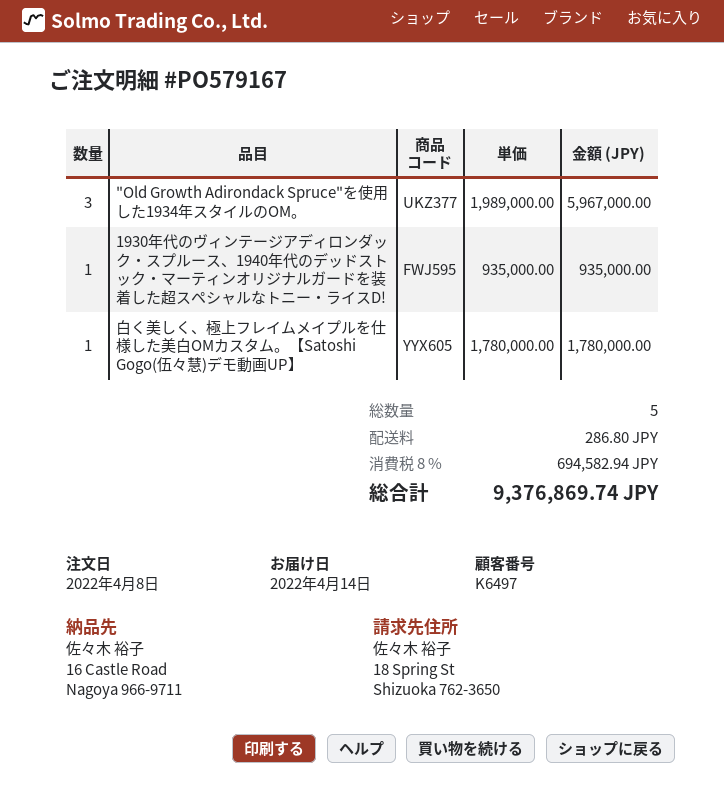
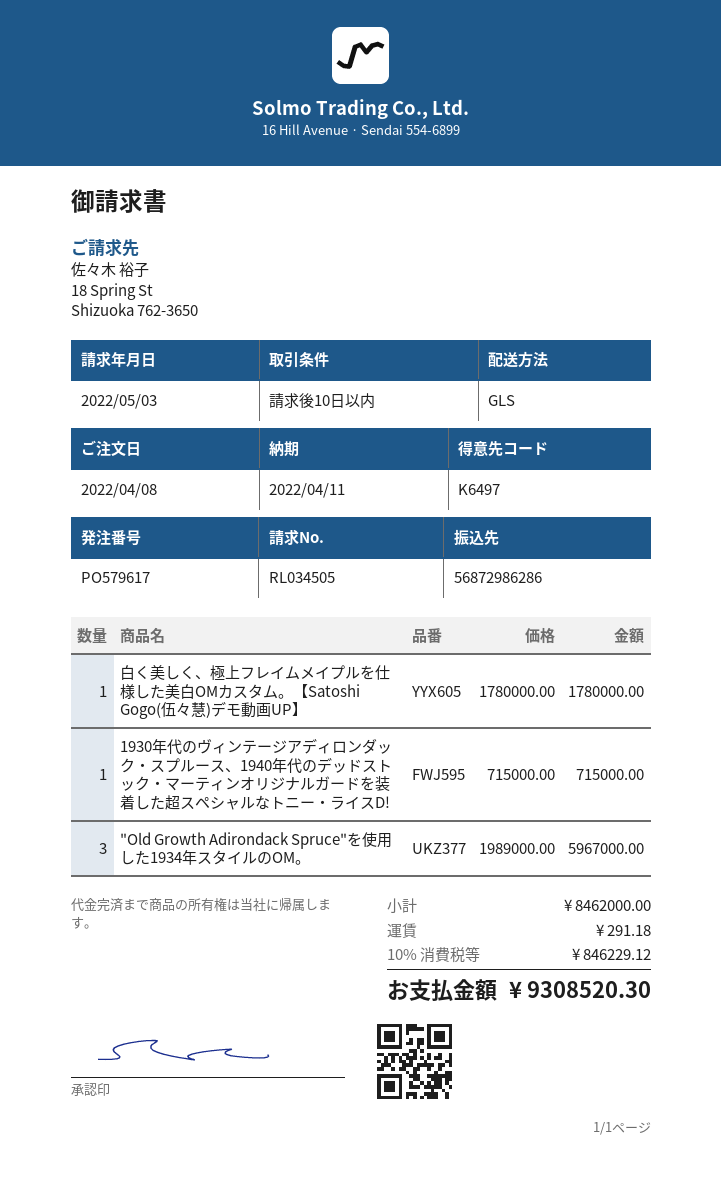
order number: PO579167 -> PO579617
delivery date: 2022-04-14 -> 2022-04-11
1930年代のヴィンテージアディロンダック・スプルース、1940年代のデッドストック・マーティンオリジナルガードを装着した超スペシャルなトニー・ライスD!: 1 x 935000.00 = 935000.00 -> 1 x 715000.00 = 715000.00
shipping: 286.80 -> 291.18
tax: 8% = 694582.94 -> 10% = 846229.12
total: 9376869.74 -> 9308520.30

